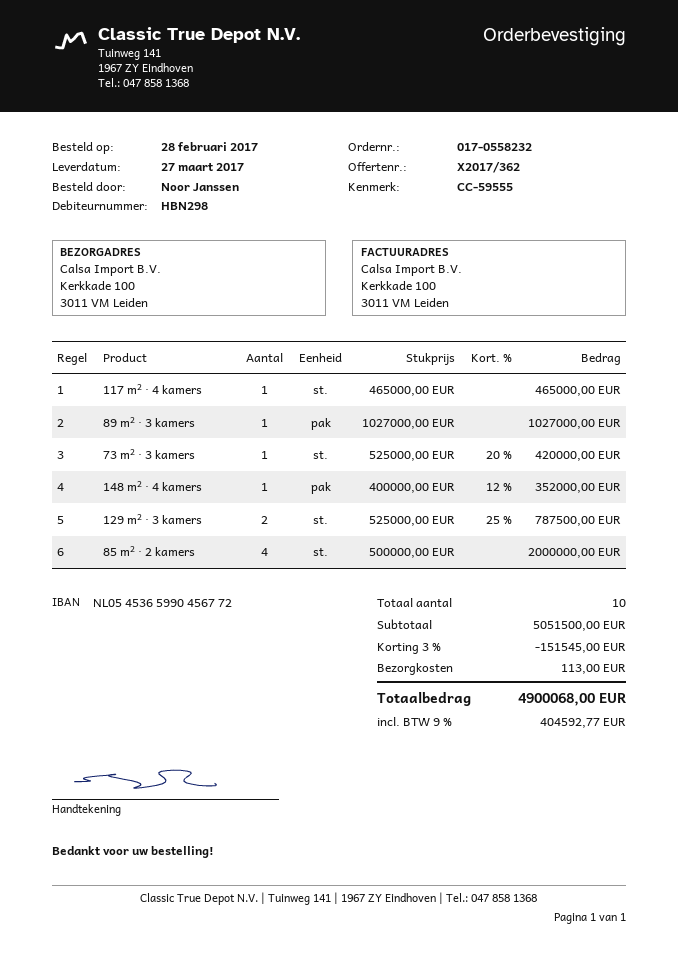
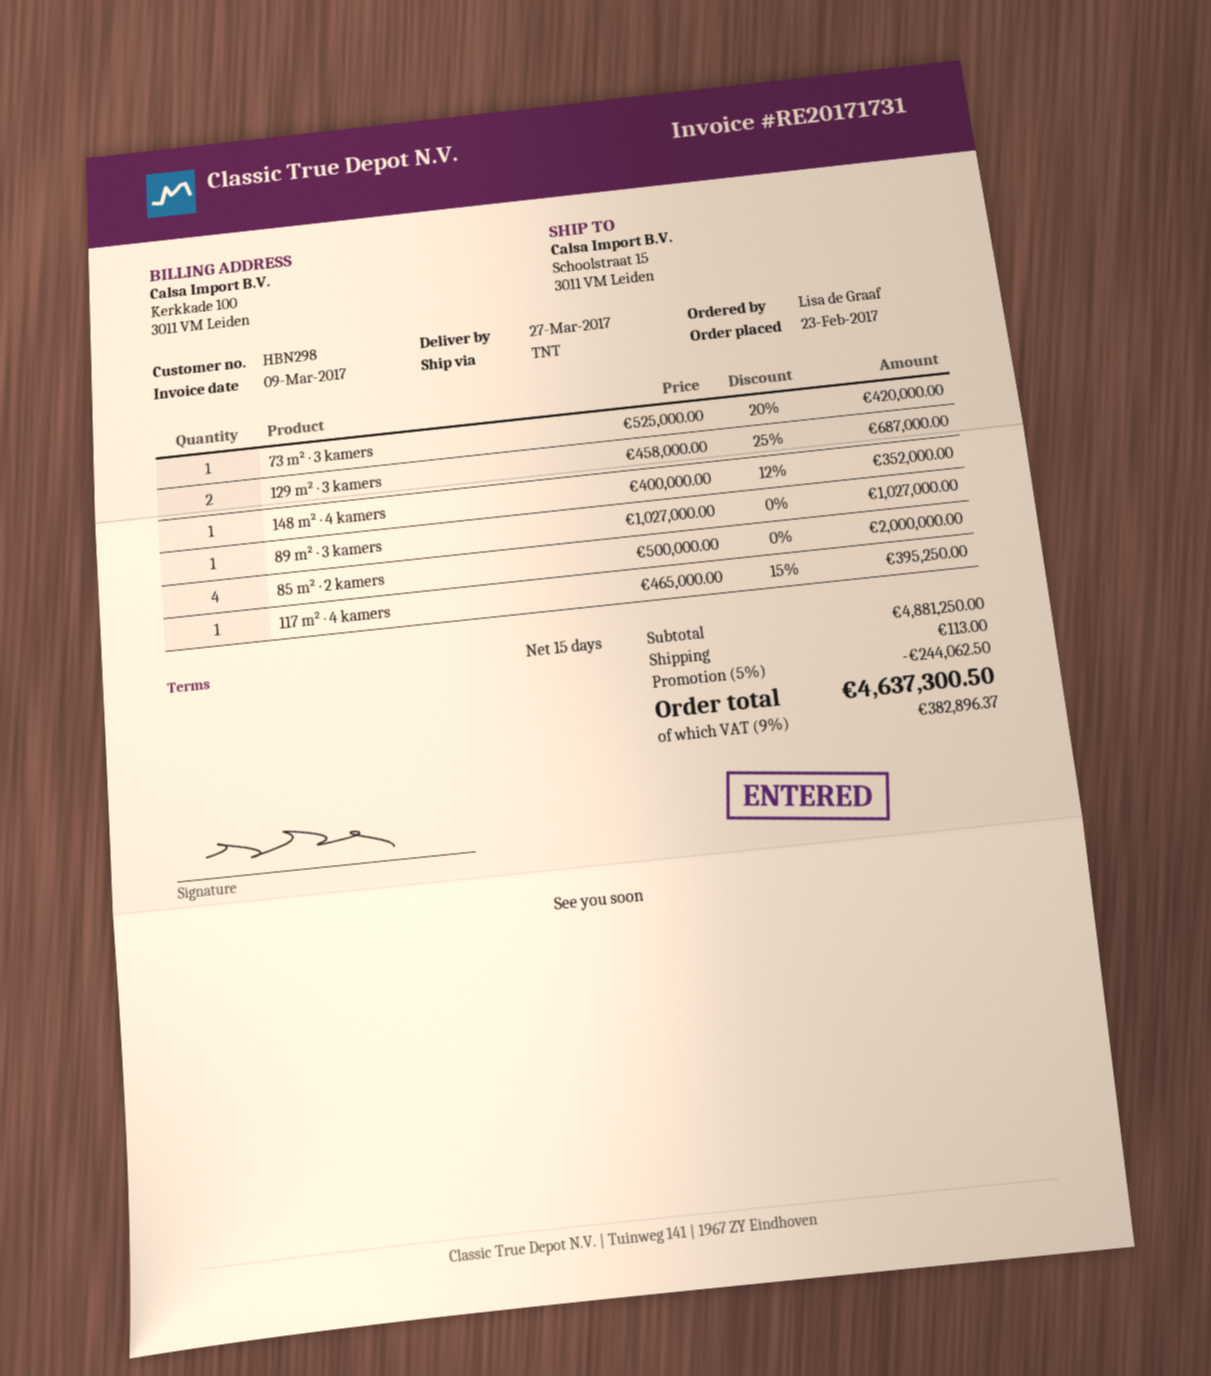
order date: 2017-02-28 -> 2017-02-23
ordered by: Noor Janssen -> Lisa de Graaf
ship to: Kerkkade 100, 3011 VM Leiden -> Schoolstraat 15, 3011 VM Leiden
117 m² · 4 kamers: 1 x 465000.00 = 465000.00 -> 1 x 465000.00 - 15% = 395250.00
129 m² · 3 kamers: 2 x 525000.00 - 25% = 787500.00 -> 2 x 458000.00 - 25% = 687000.00
subtotal: 5051500.00 -> 4881250.00
discount: 3% = 151545.00 -> 5% = 244062.50
tax: 9% = 404592.77 -> 9% = 382896.37
total: 4900068.00 -> 4637300.50

